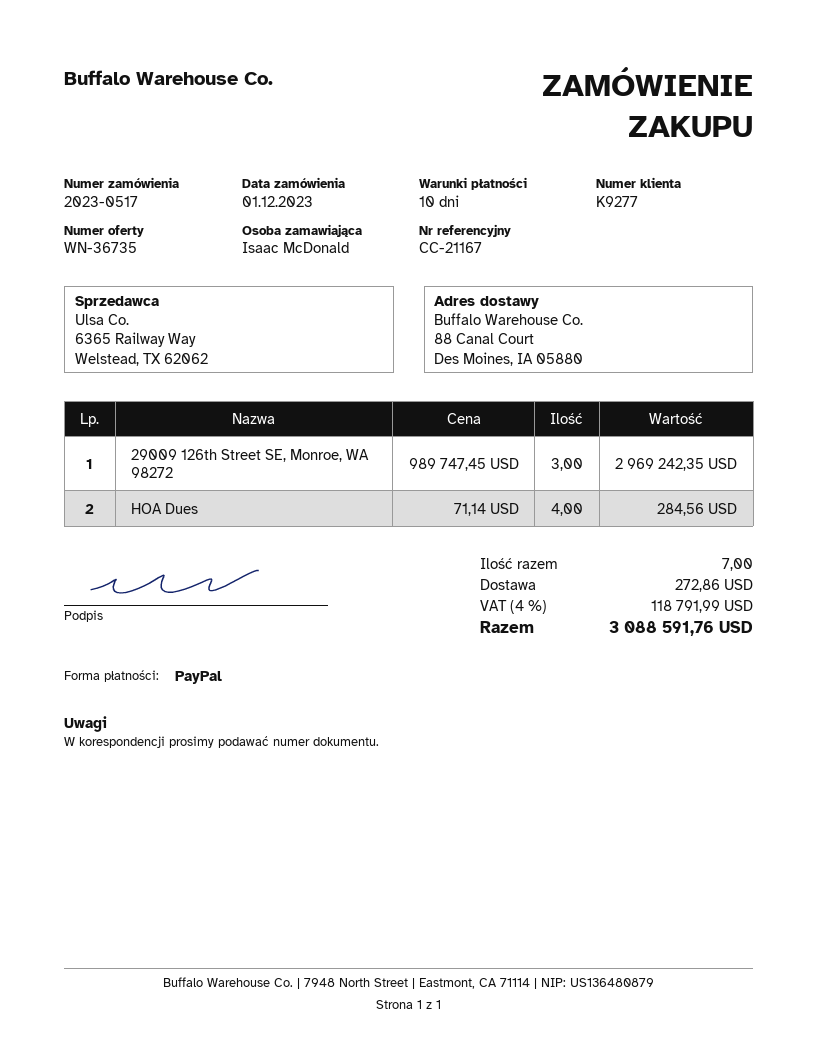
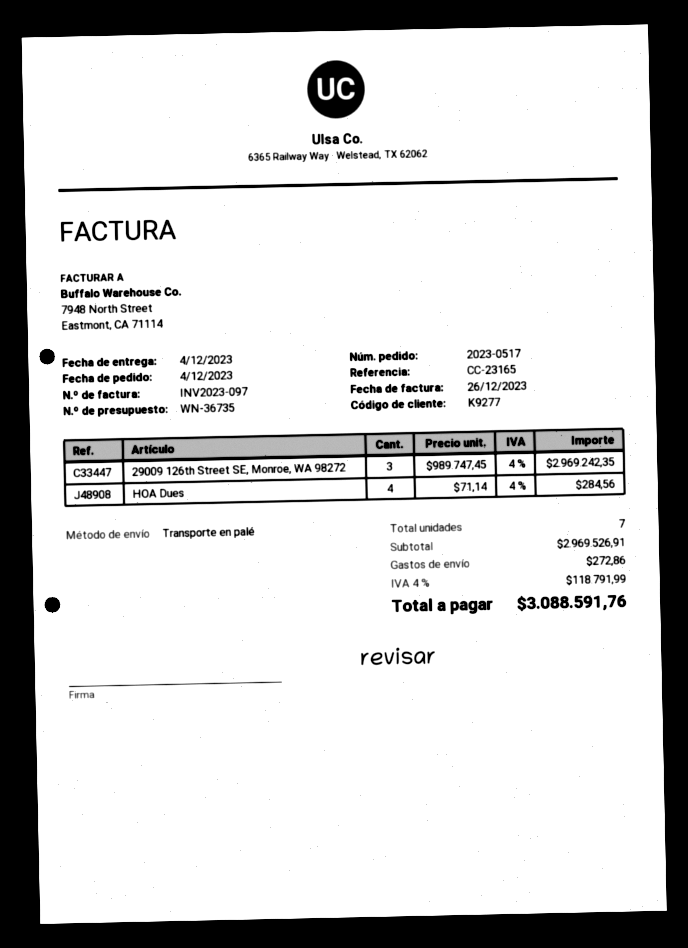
order date: 2023-12-01 -> 2023-12-04
reference: CC-21167 -> CC-23165

